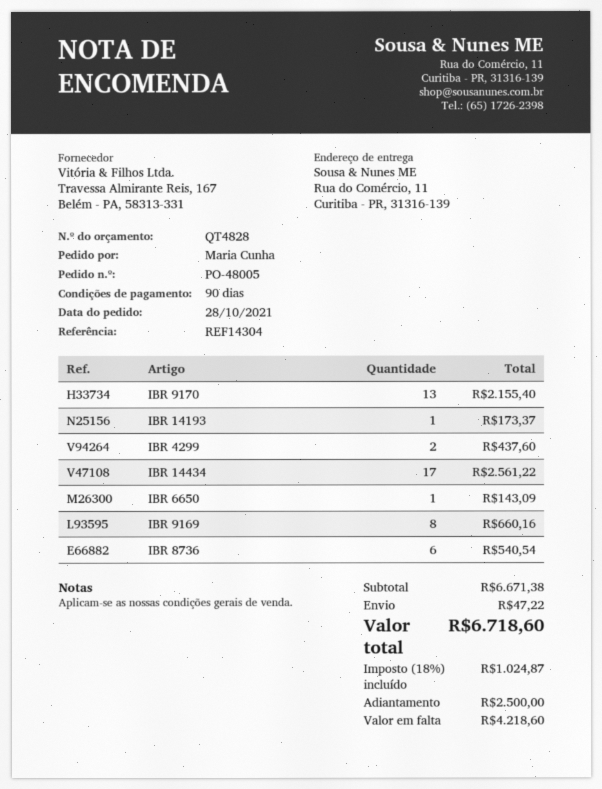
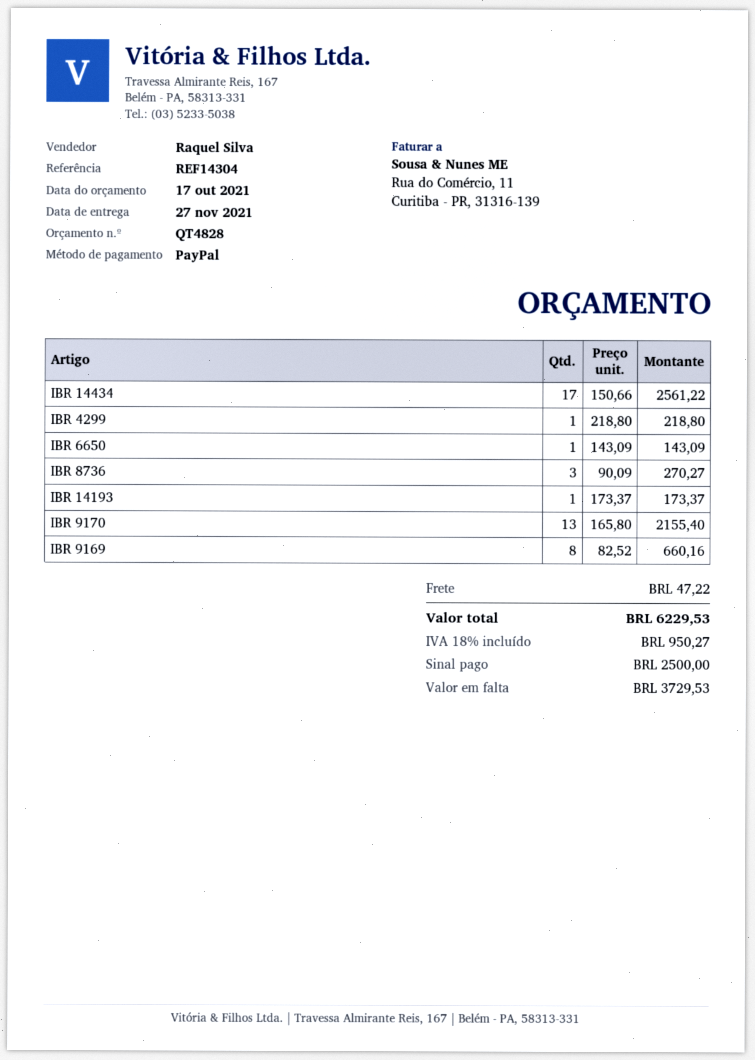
IBR 4299: 2 for 437.60 -> 1 for 218.80
IBR 8736: 6 for 540.54 -> 3 for 270.27
tax: 18% = 1024.87 -> 18% = 950.27
total: 6718.60 -> 6229.53
balance: 4218.60 -> 3729.53

